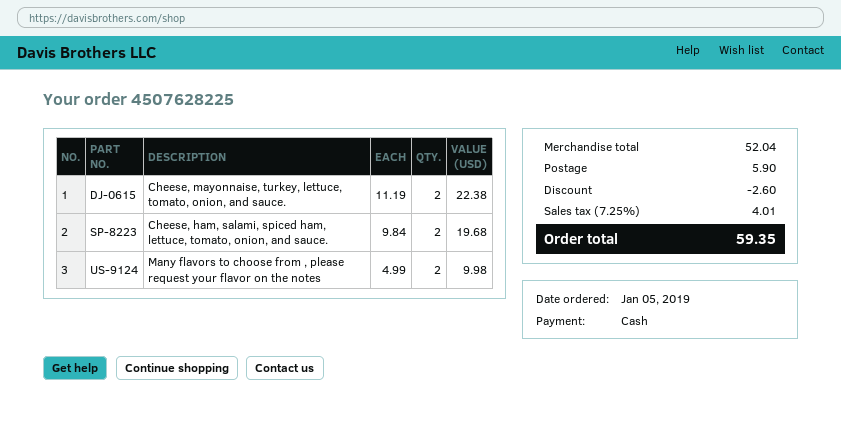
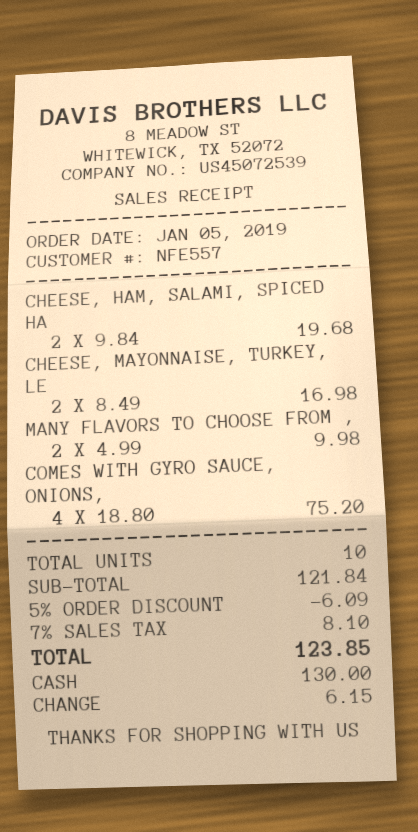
Cheese, mayonnaise, turkey, lettuce, tomato, onion, and sauce.: 2 x 11.19 = 22.38 -> 2 x 8.49 = 16.98
COMES WITH GYRO SAUCE, ONIONS,: none -> 4 x 18.80 = 75.20
subtotal: 52.04 -> 121.84
discount: 2.60 -> 6.09
shipping: 5.90 -> none
tax: 7.25% = 4.01 -> 7% = 8.10
total: 59.35 -> 123.85

